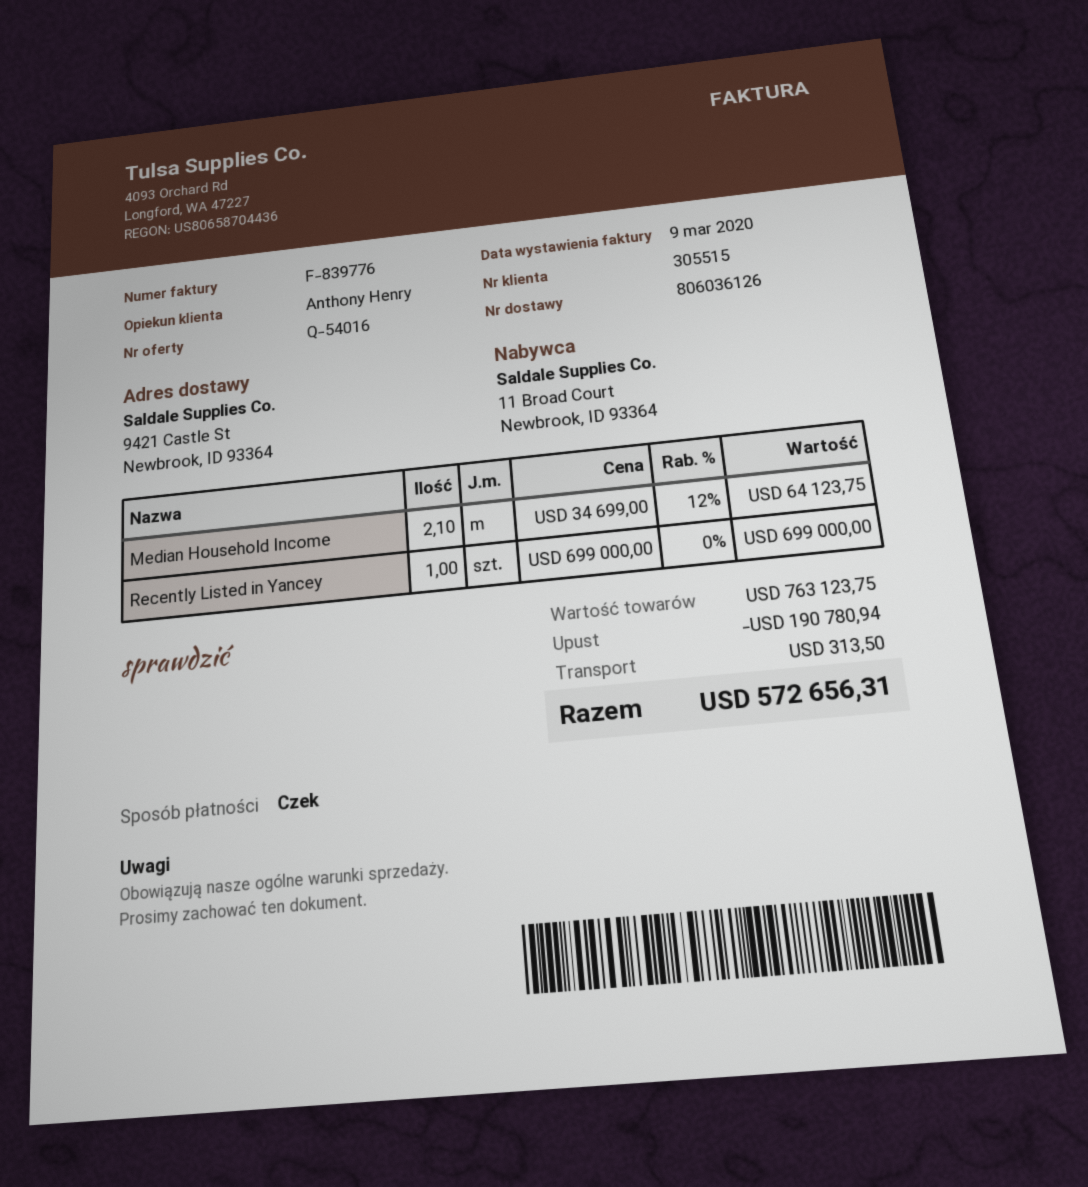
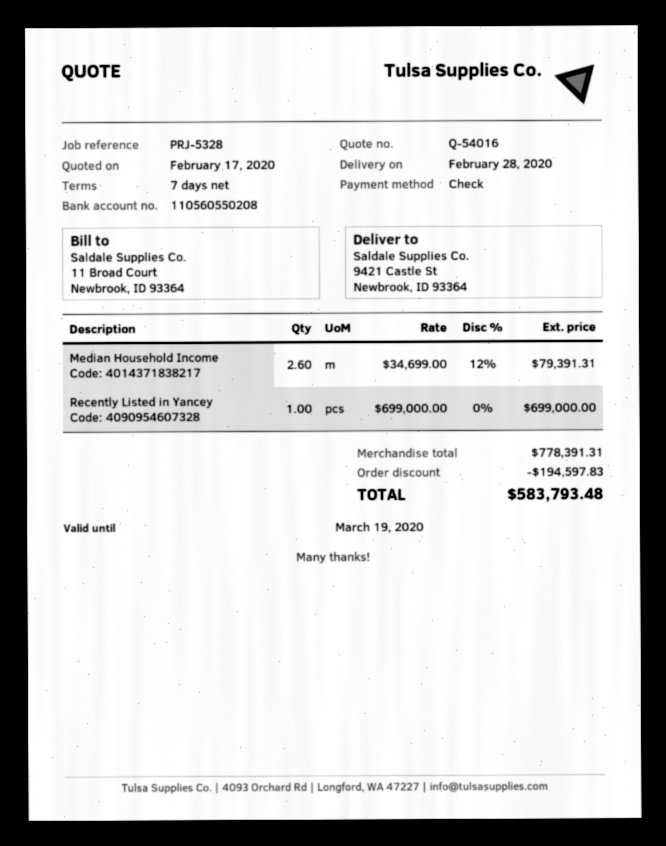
Median Household Income: 2.1 x 34699.00 - 12% = 64123.75 -> 2.6 x 34699.00 - 12% = 79391.31
subtotal: 763123.75 -> 778391.31
discount: 190780.94 -> 194597.83
shipping: 313.50 -> none
total: 572656.31 -> 583793.48

